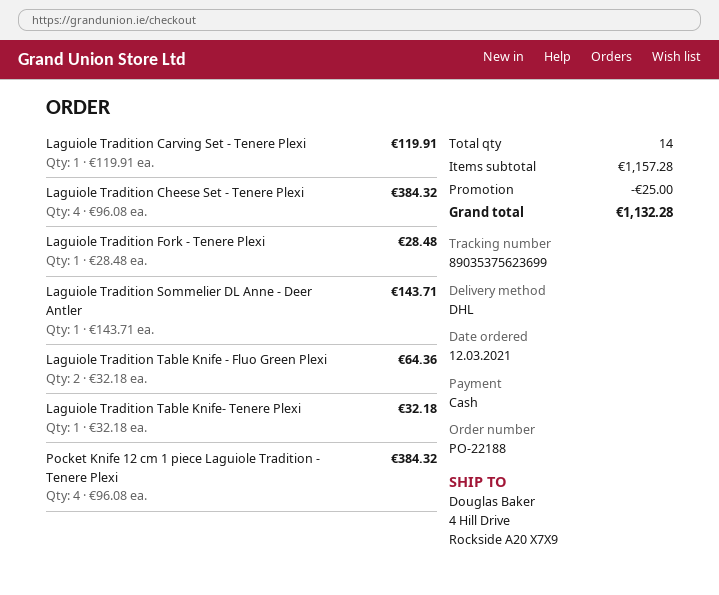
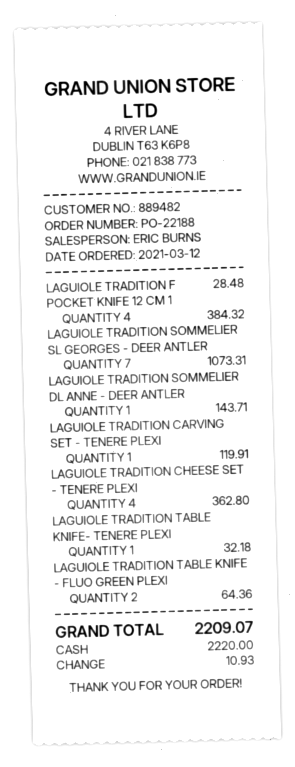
Laguiole Tradition Cheese Set - Tenere Plexi: 4 for 384.32 -> 4 for 362.80
LAGUIOLE TRADITION SOMMELIER SL GEORGES - DEER ANTLER: none -> 7 for 1073.31
discount: 25.00 -> none
total: 1132.28 -> 2209.07

